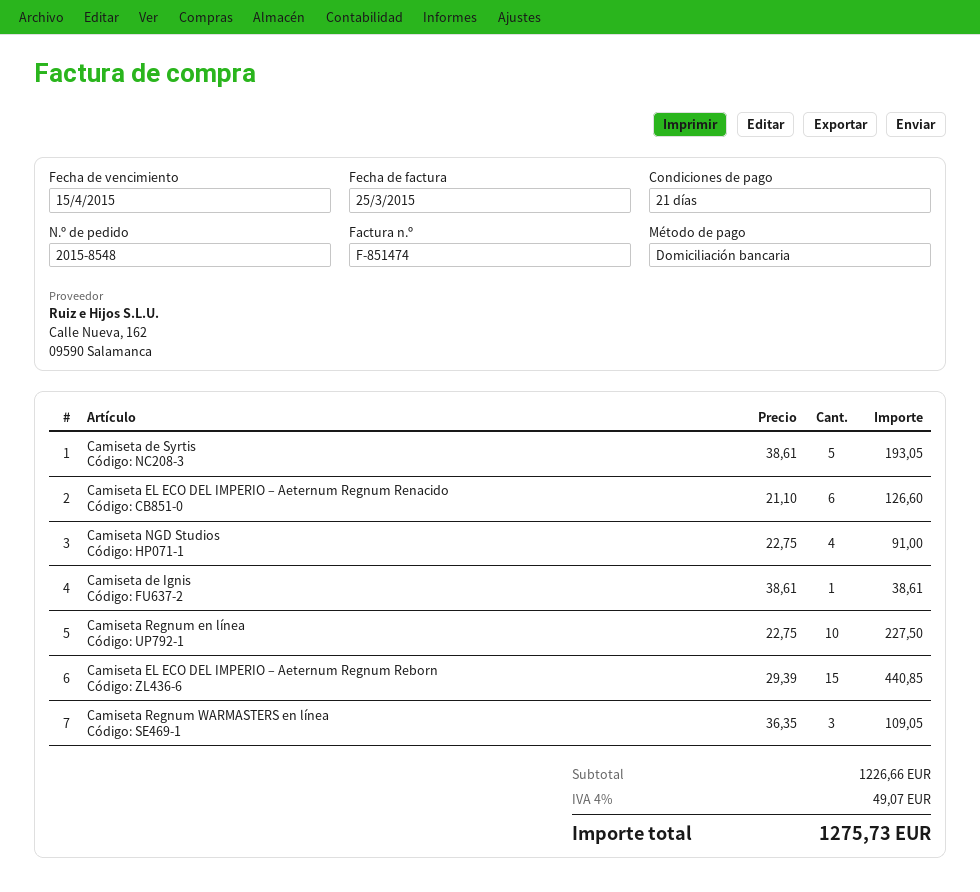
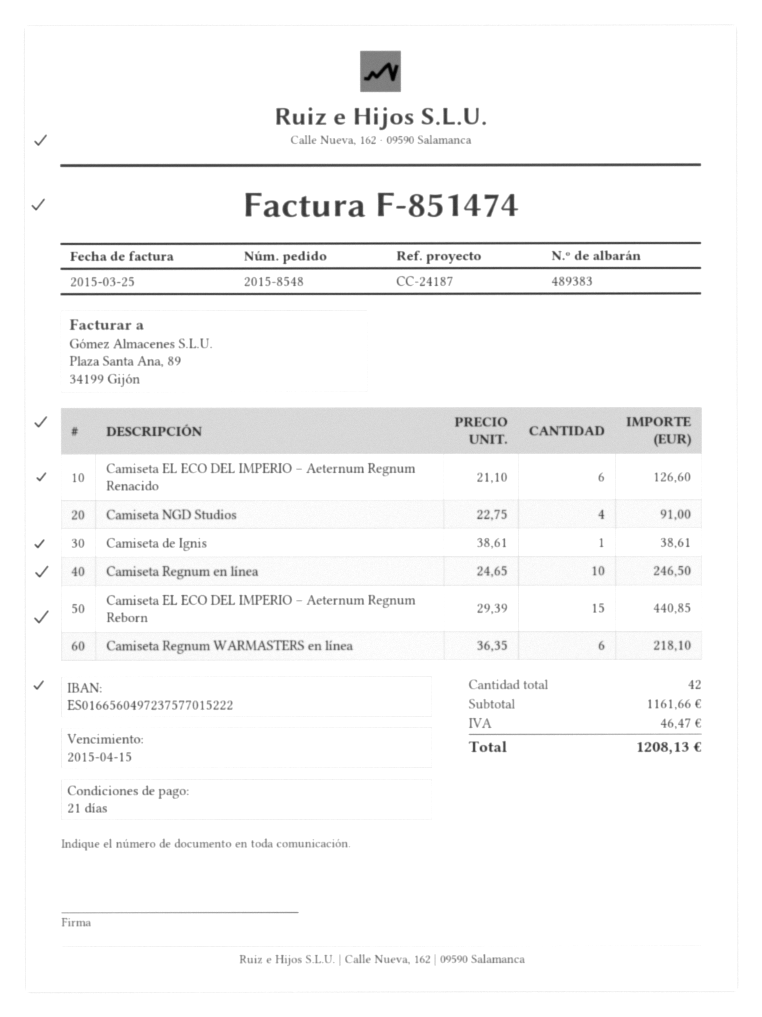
Camiseta de Syrtis: 5 x 38.61 = 193.05 -> none
Camiseta Regnum en línea: 10 x 22.75 = 227.50 -> 10 x 24.65 = 246.50
Camiseta Regnum WARMASTERS en línea: 3 x 36.35 = 109.05 -> 6 x 36.35 = 218.10
subtotal: 1226.66 -> 1161.66
tax: 49.07 -> 46.47
total: 1275.73 -> 1208.13

